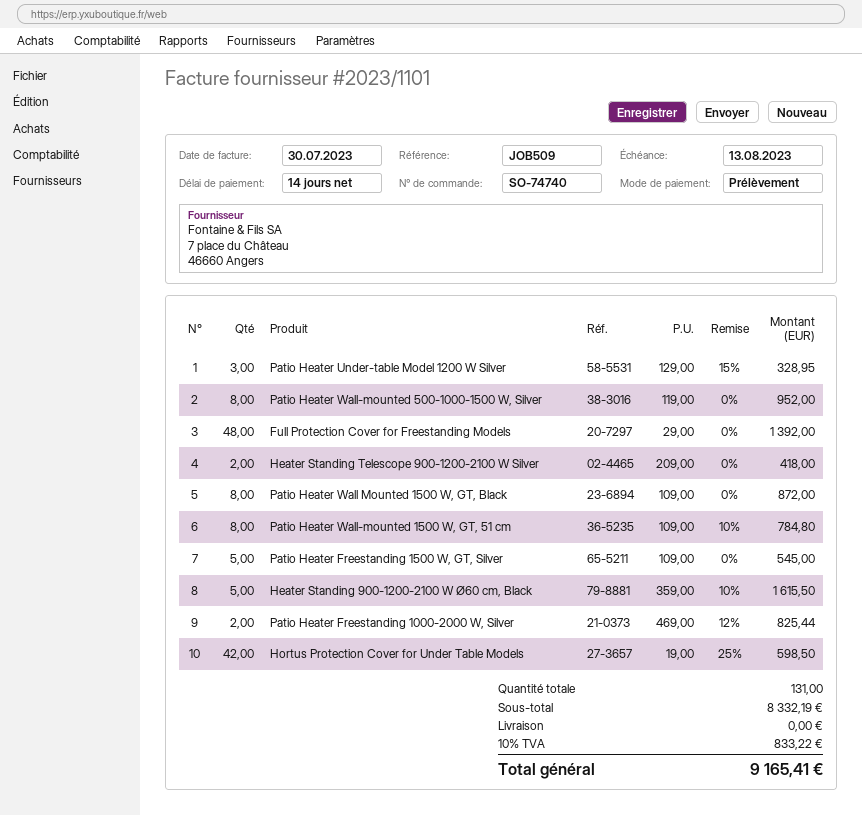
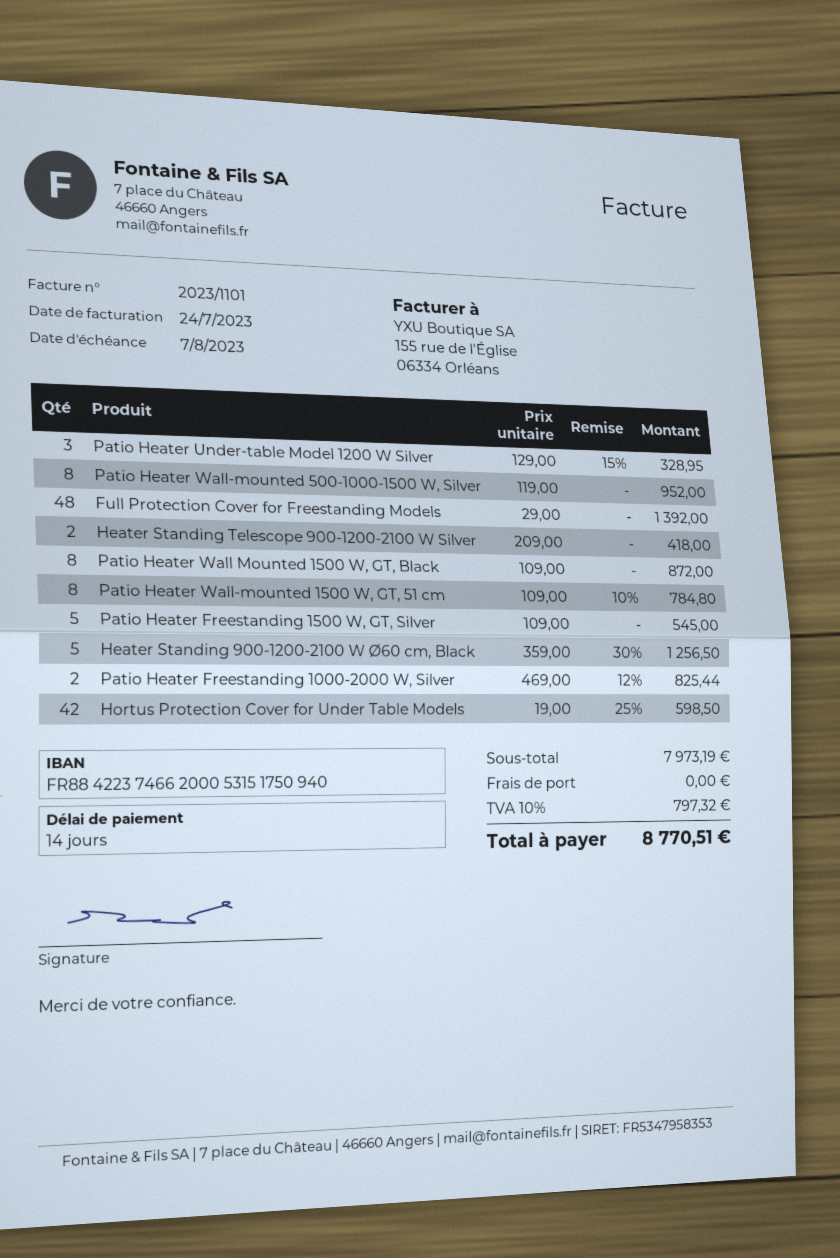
invoice date: 2023-07-30 -> 2023-07-24
due date: 2023-08-13 -> 2023-08-07
Heater Standing 900-1200-2100 W Ø60 cm, Black: 5 x 359.00 - 10% = 1615.50 -> 5 x 359.00 - 30% = 1256.50
subtotal: 8332.19 -> 7973.19
tax: 10% = 833.22 -> 10% = 797.32
total: 9165.41 -> 8770.51

